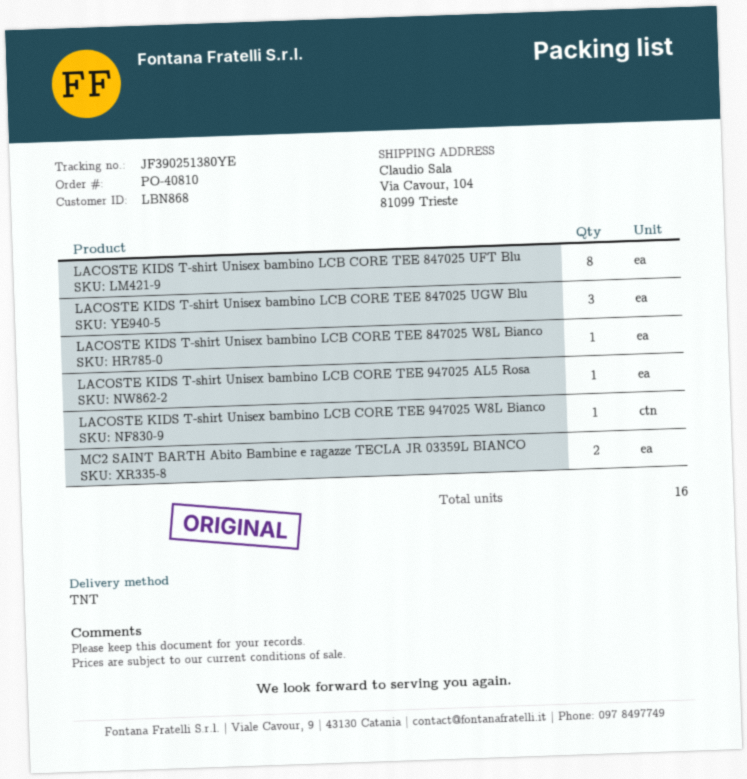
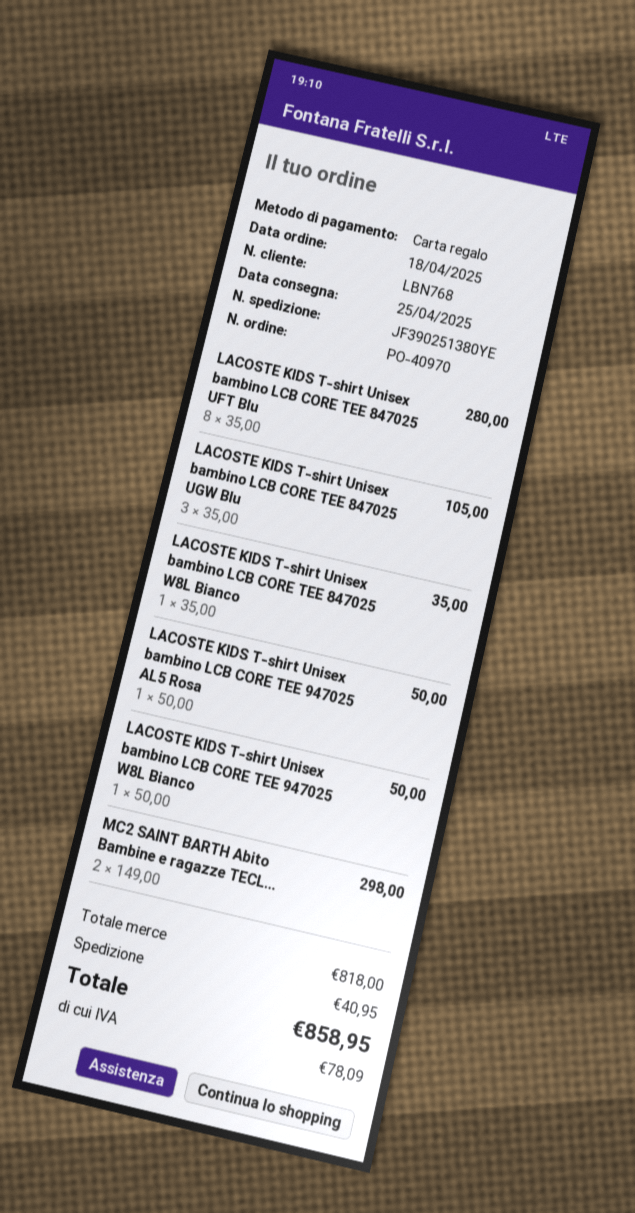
order number: PO-40810 -> PO-40970
customer number: LBN868 -> LBN768

